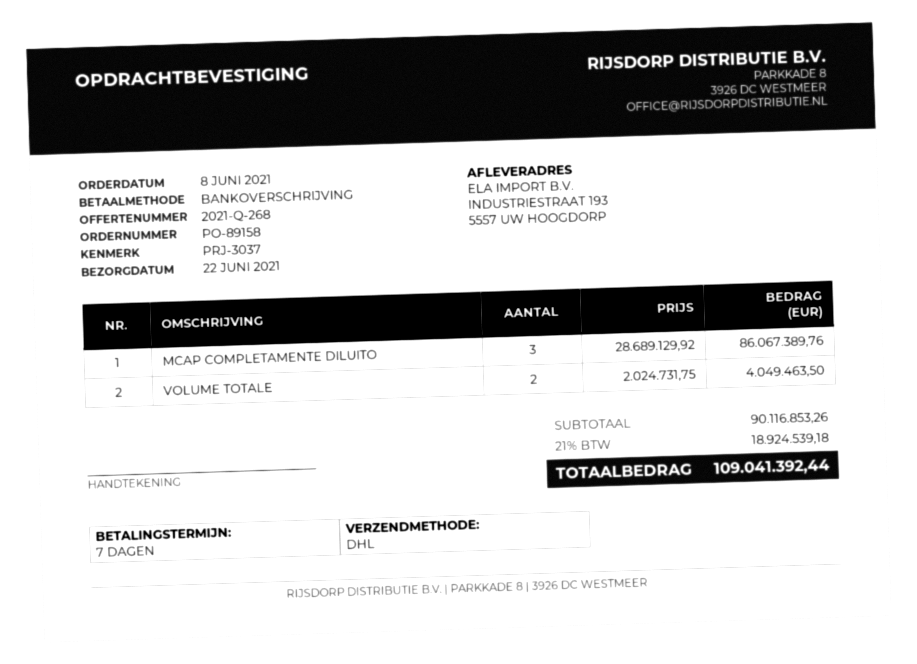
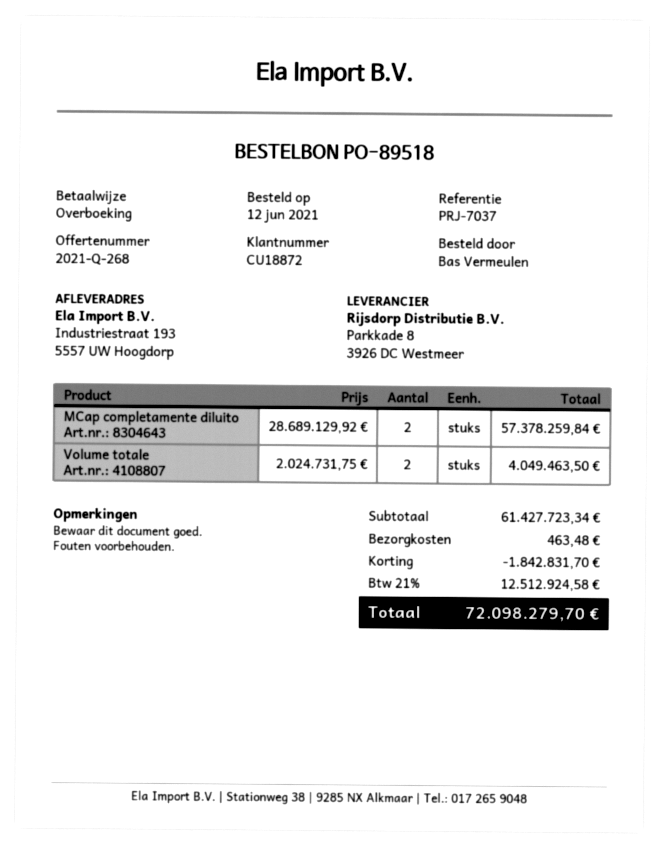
order number: PO-89158 -> PO-89518
order date: 2021-06-08 -> 2021-06-12
reference: PRJ-3037 -> PRJ-7037
MCAP COMPLETAMENTE DILUITO: 3 x 28689129.92 = 86067389.76 -> 2 x 28689129.92 = 57378259.84
subtotal: 90116853.26 -> 61427723.34
discount: none -> 1842831.70
shipping: none -> 463.48
tax: 21% = 18924539.18 -> 21% = 12512924.58
total: 109041392.44 -> 72098279.70

